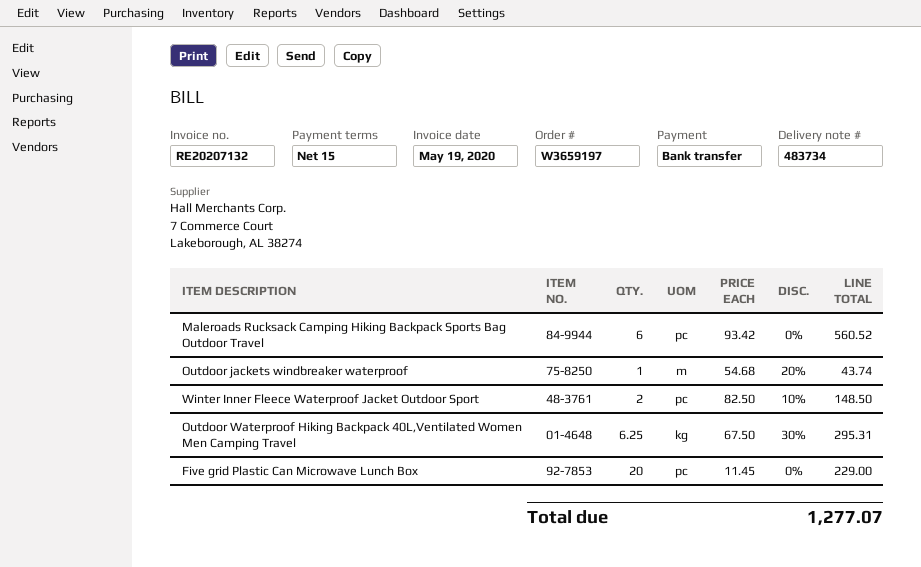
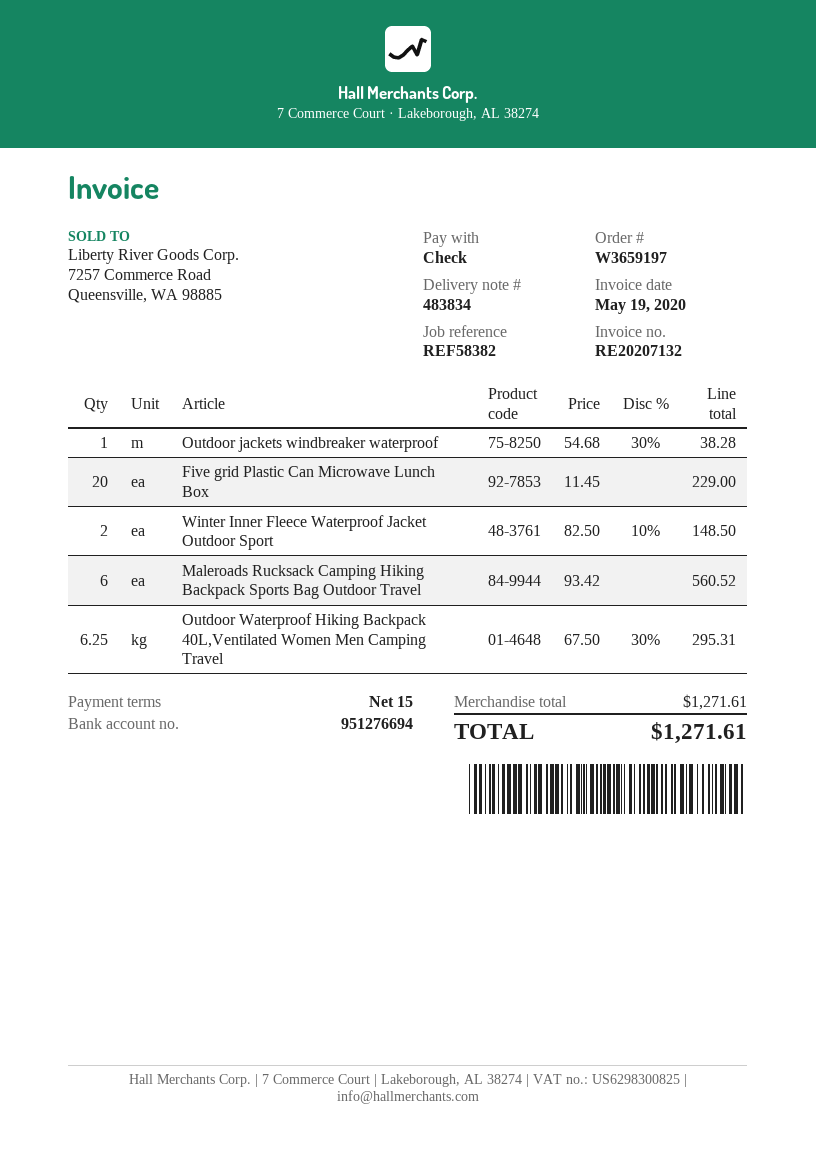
delivery note number: 483734 -> 483834
payment method: bank transfer -> cheque
Outdoor jackets windbreaker waterproof: 1 x 54.68 - 20% = 43.74 -> 1 x 54.68 - 30% = 38.28
total: 1277.07 -> 1271.61

